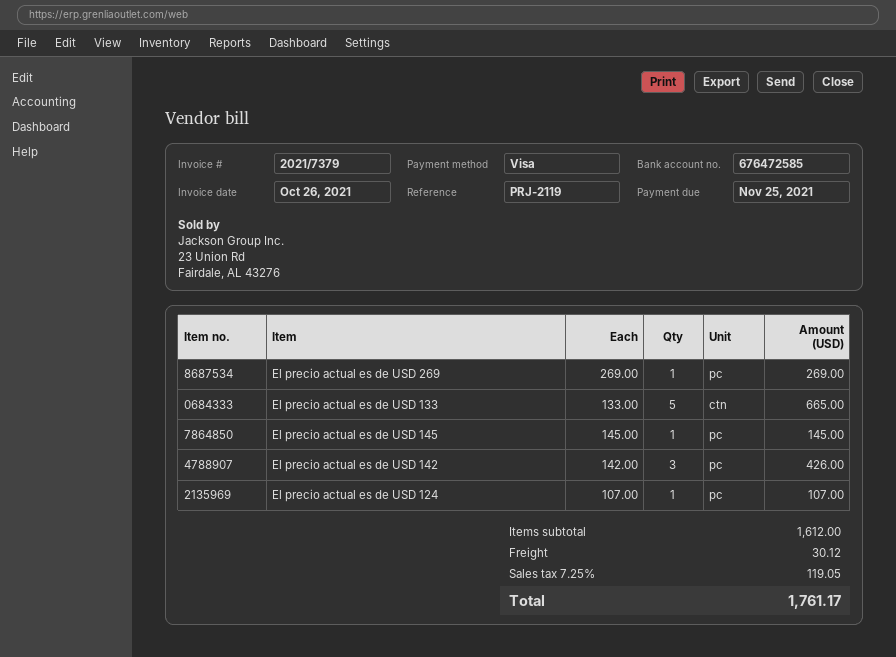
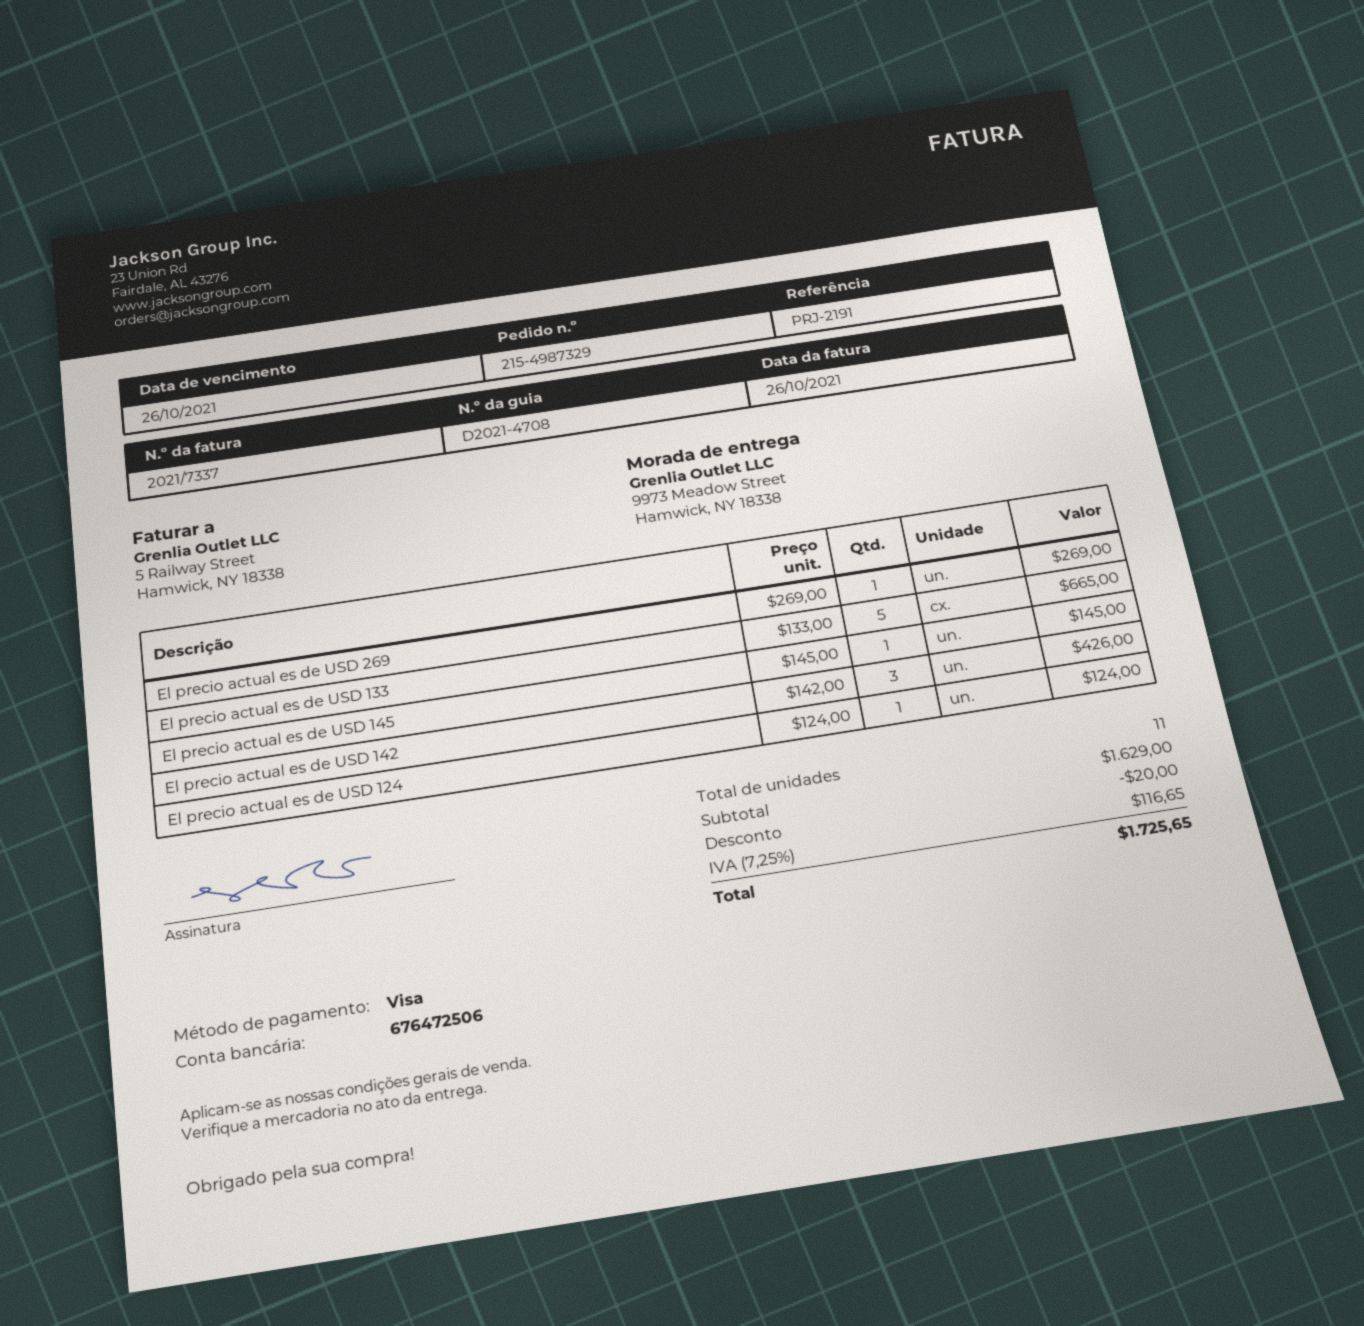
invoice number: 2021/7379 -> 2021/7337
due date: 2021-11-25 -> 2021-10-26
reference: PRJ-2119 -> PRJ-2191
bank account: 676472585 -> 676472506
El precio actual es de USD 124: 1 x 107.00 = 107.00 -> 1 x 124.00 = 124.00
subtotal: 1612.00 -> 1629.00
discount: none -> 20.00
shipping: 30.12 -> none
tax: 7.25% = 119.05 -> 7.25% = 116.65
total: 1761.17 -> 1725.65

